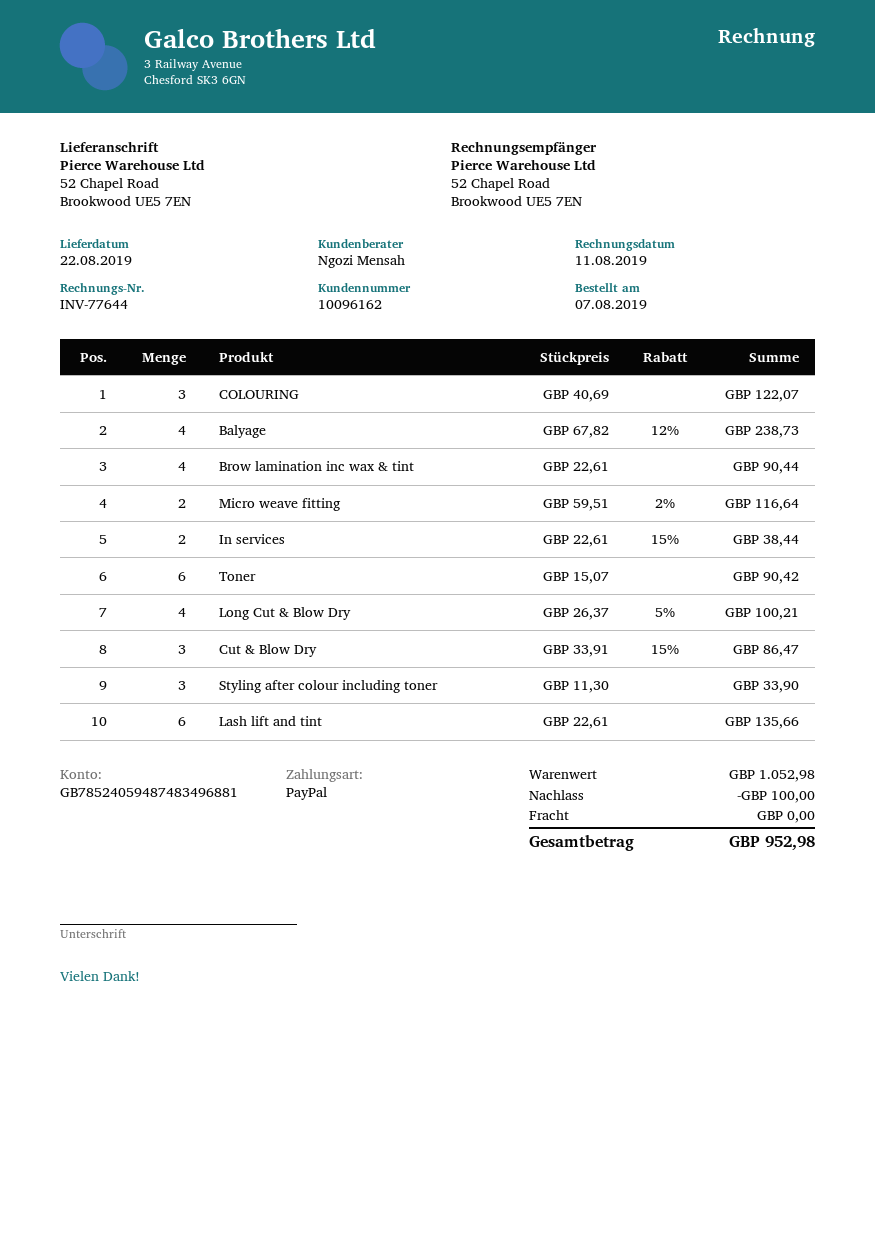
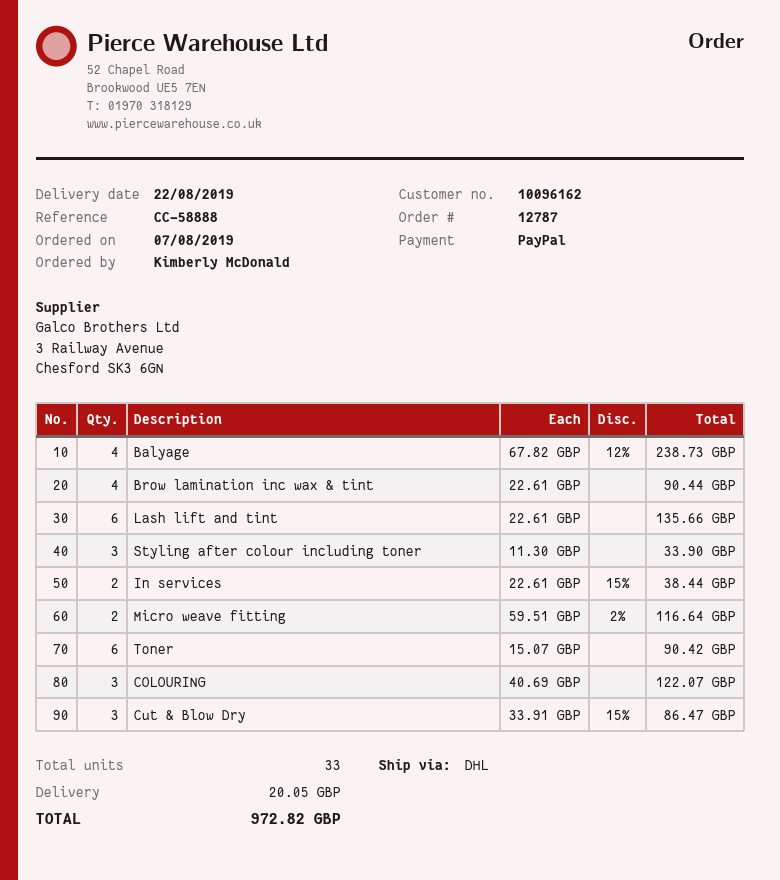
Long Cut & Blow Dry: 4 x 26.37 - 5% = 100.21 -> none
discount: 100.00 -> none
shipping: 0.00 -> 20.05
total: 952.98 -> 972.82

